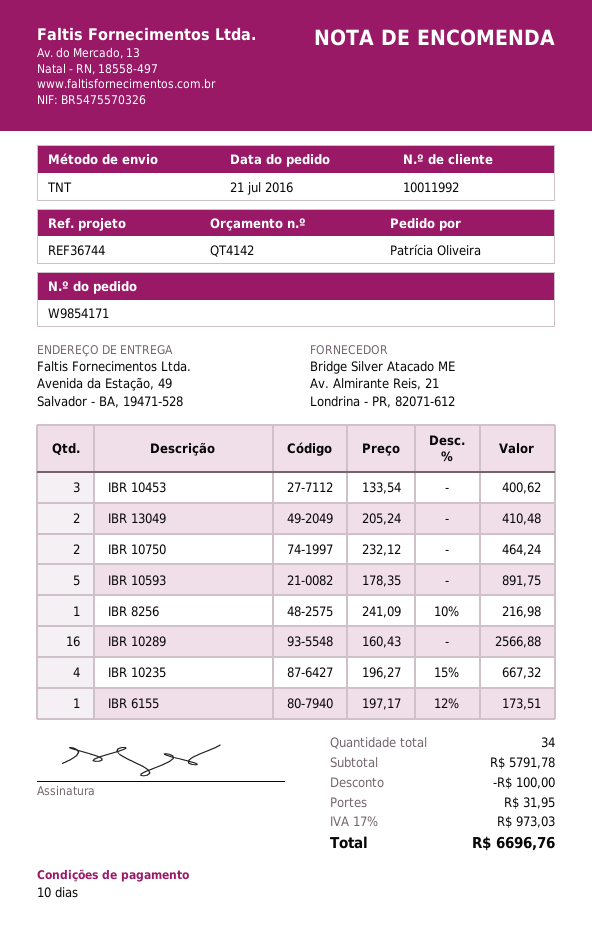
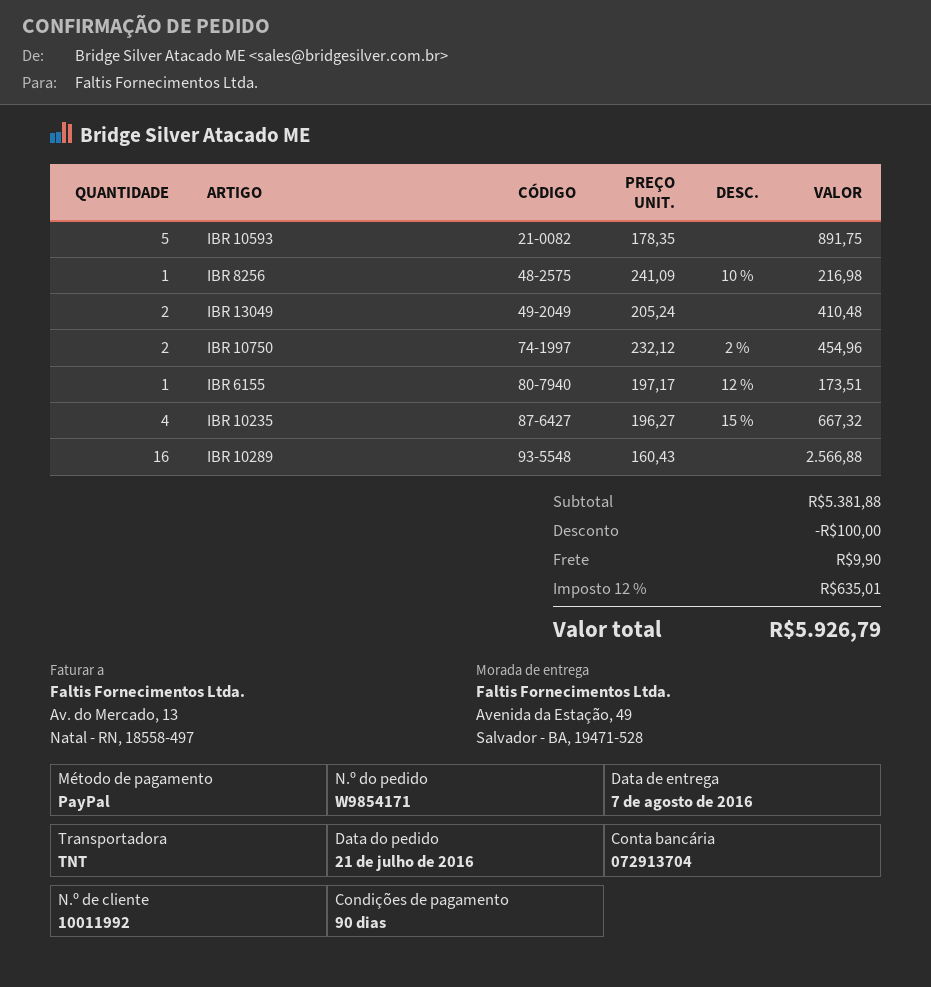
payment terms: 10 days -> 90 days
IBR 10453: 3 x 133.54 = 400.62 -> none
IBR 10750: 2 x 232.12 = 464.24 -> 2 x 232.12 - 2% = 454.96
subtotal: 5791.78 -> 5381.88
shipping: 31.95 -> 9.90
tax: 17% = 973.03 -> 12% = 635.01
total: 6696.76 -> 5926.79

